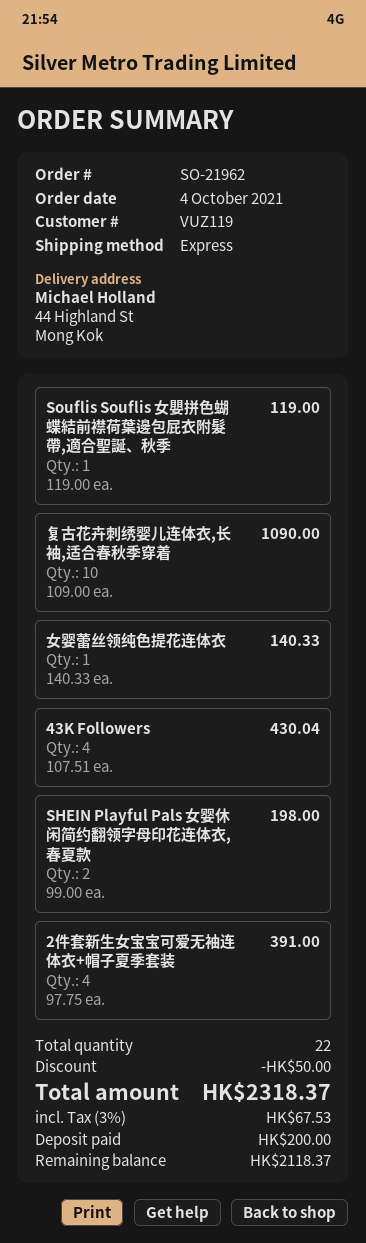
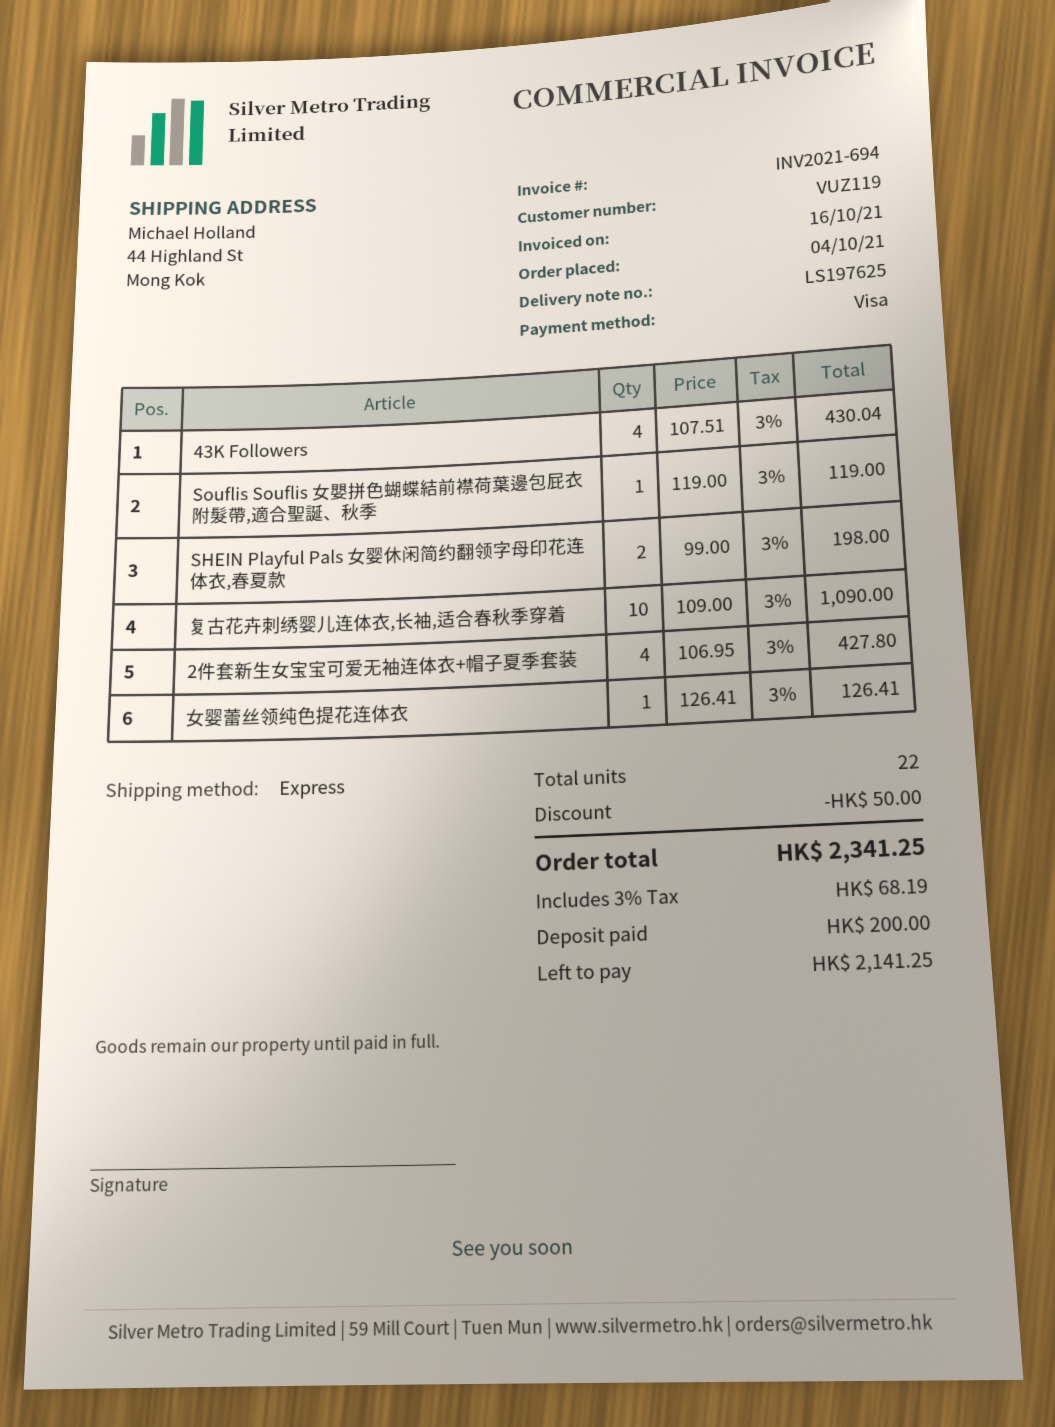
女婴蕾丝领纯色提花连体衣: 1 x 140.33 = 140.33 -> 1 x 126.41 = 126.41
2件套新生女宝宝可爱无袖连体衣+帽子夏季套装: 4 x 97.75 = 391.00 -> 4 x 106.95 = 427.80
tax: 3% = 67.53 -> 3% = 68.19
total: 2318.37 -> 2341.25
balance: 2118.37 -> 2141.25

